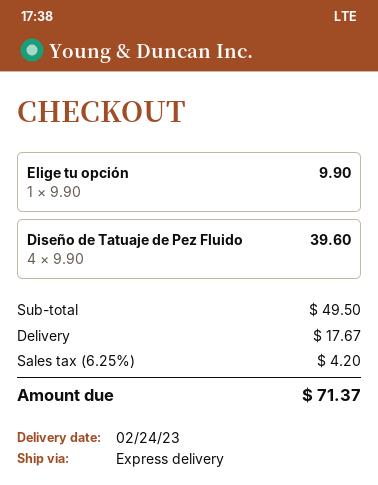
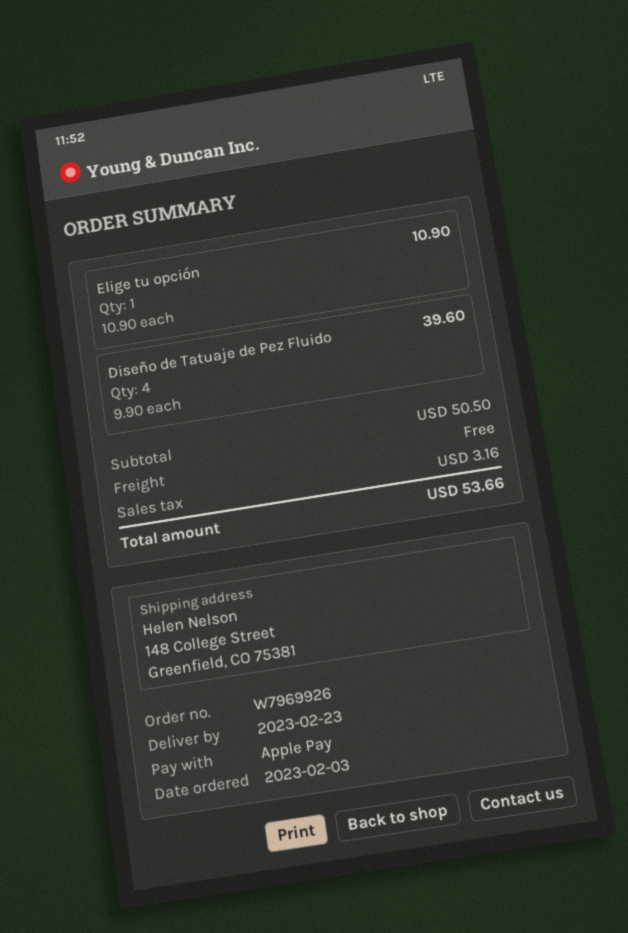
delivery date: 2023-02-24 -> 2023-02-23
Elige tu opción: 1 x 9.90 = 9.90 -> 1 x 10.90 = 10.90
subtotal: 49.50 -> 50.50
shipping: 17.67 -> 0.00
tax: 4.20 -> 3.16
total: 71.37 -> 53.66

